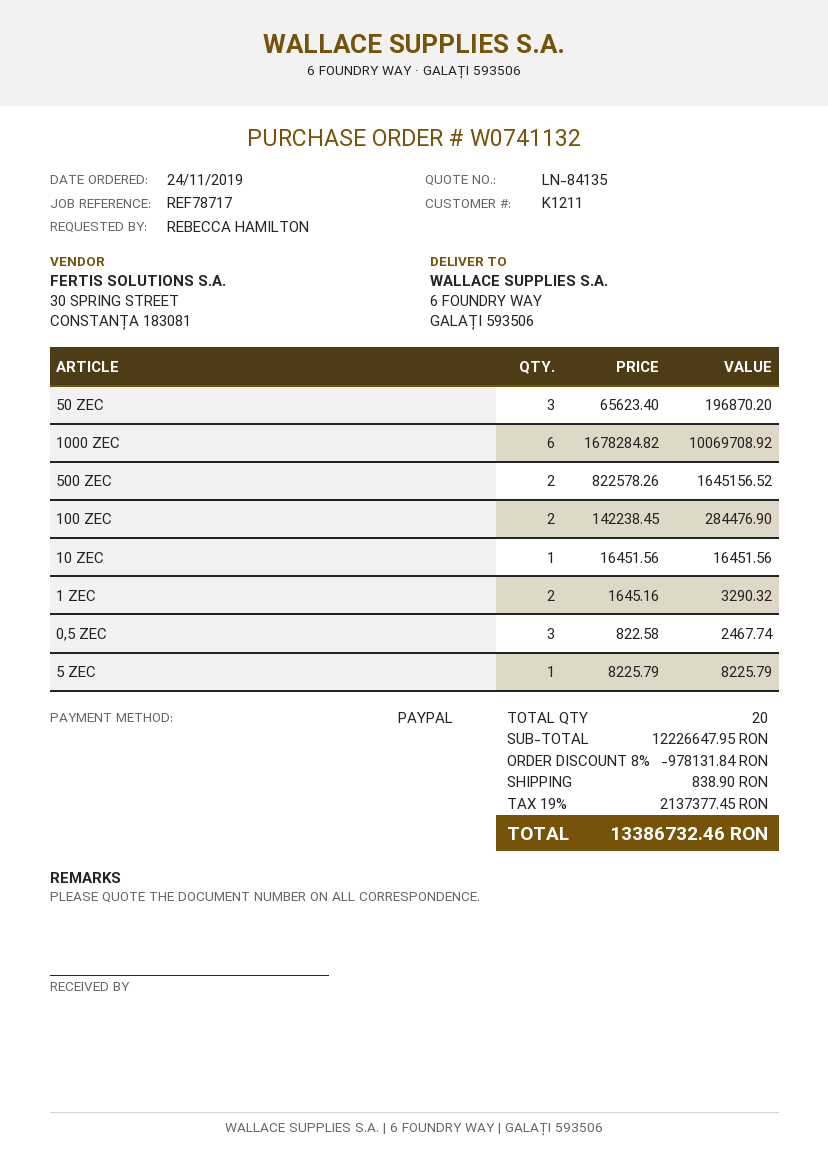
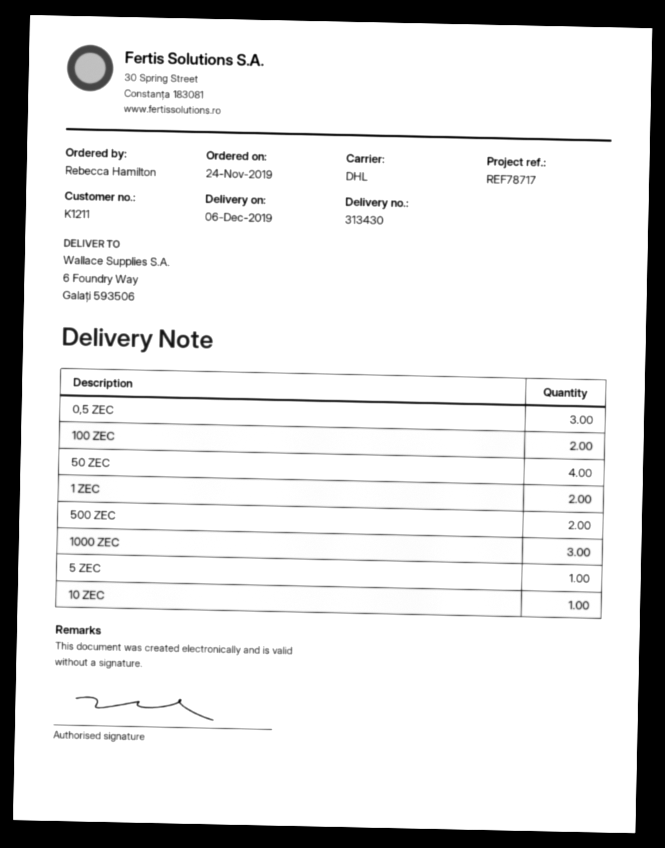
50 ZEC: 3 -> 4
1000 ZEC: 6 -> 3

